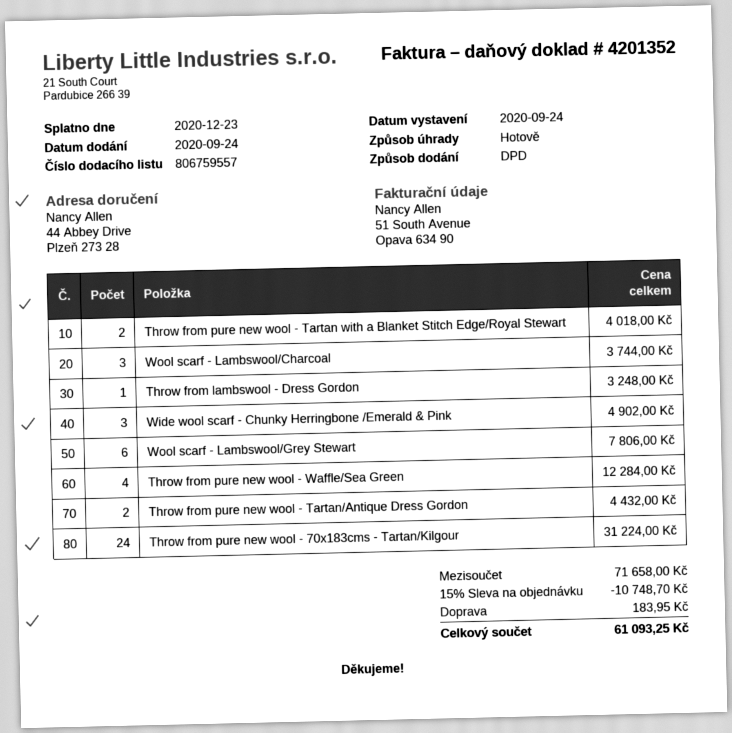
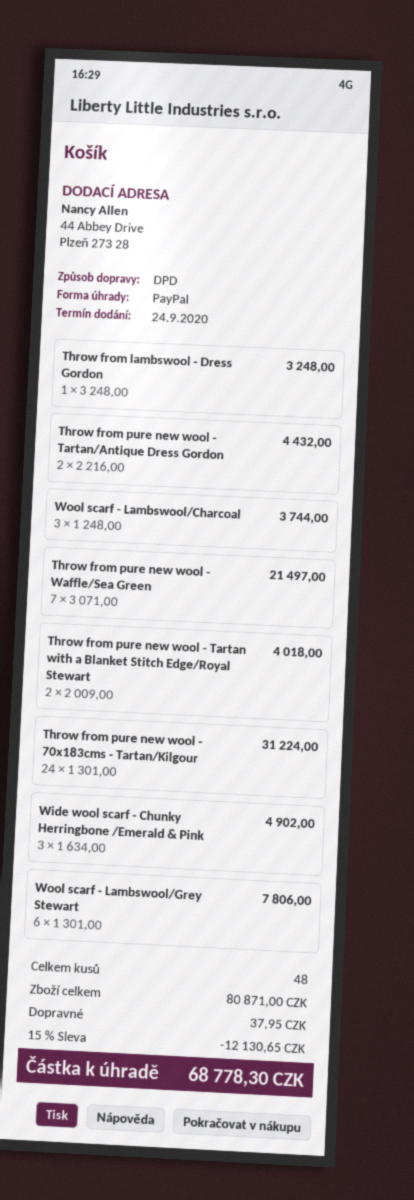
payment method: cash -> PayPal
Throw from pure new wool - Waffle/Sea Green: 4 for 12284.00 -> 7 for 21497.00
subtotal: 71658.00 -> 80871.00
discount: 15% = 10748.70 -> 15% = 12130.65
shipping: 183.95 -> 37.95
total: 61093.25 -> 68778.30

